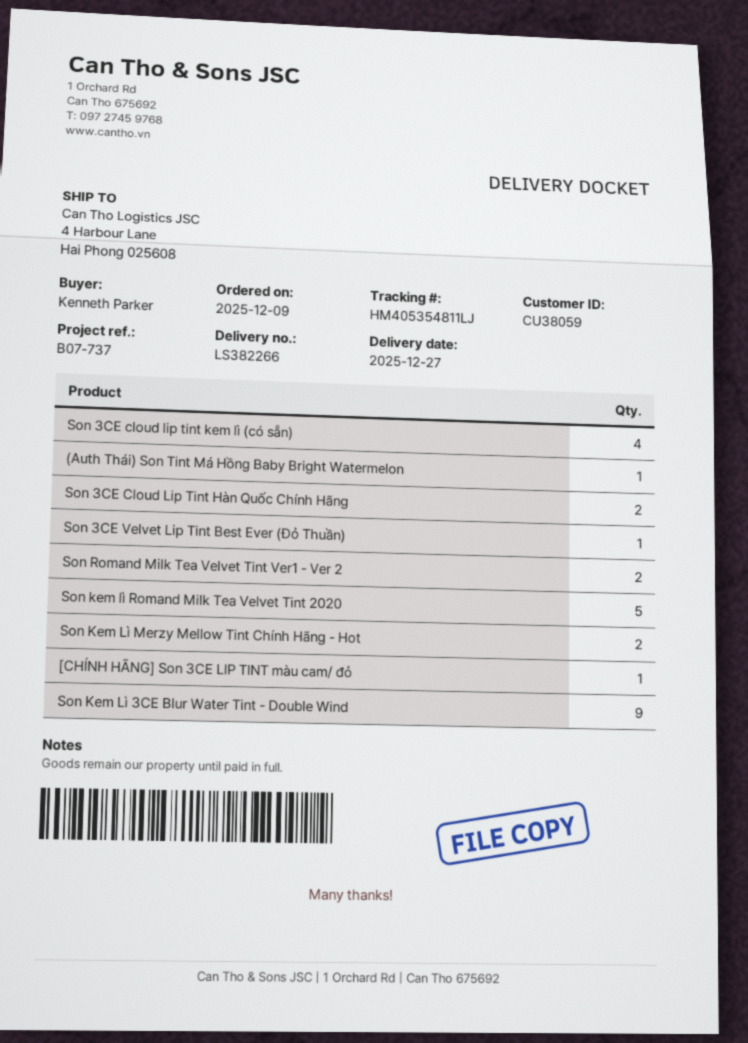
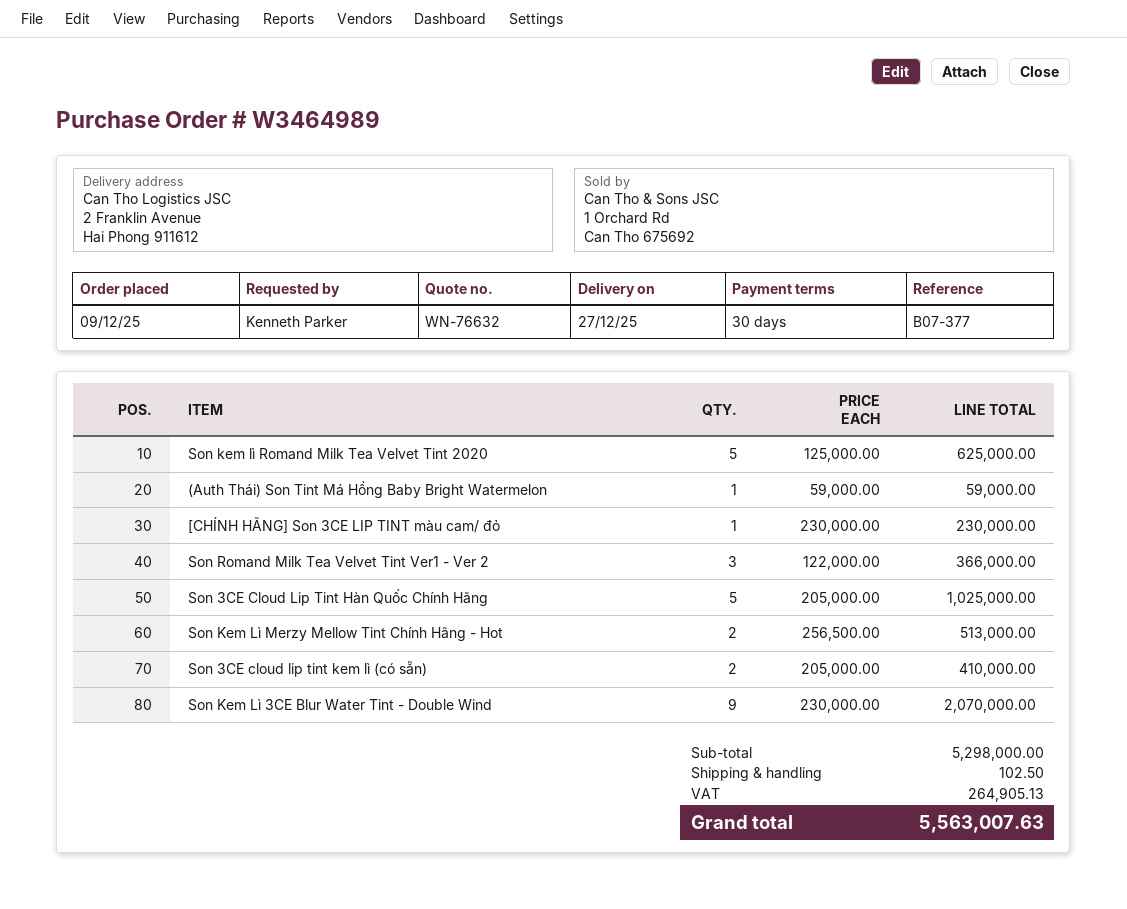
reference: B07-737 -> B07-377
ship to: 4 Harbour Lane, Hai Phong 025608 -> 2 Franklin Avenue, Hai Phong 911612
Son 3CE cloud lip tint kem lì (có sẵn): 4 -> 2
Son 3CE Cloud Lip Tint Hàn Quốc Chính Hãng: 2 -> 5
Son 3CE Velvet Lip Tint Best Ever (Đỏ Thuần): 1 -> none
Son Romand Milk Tea Velvet Tint Ver1 - Ver 2: 2 -> 3

